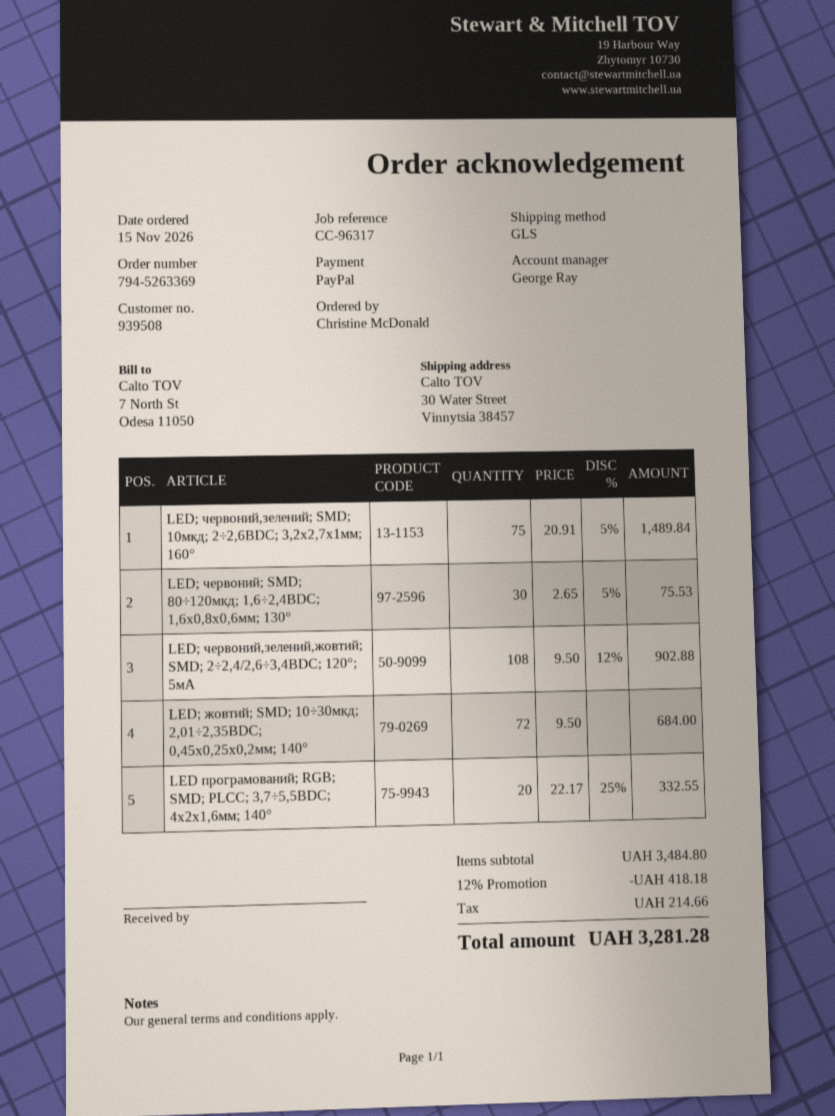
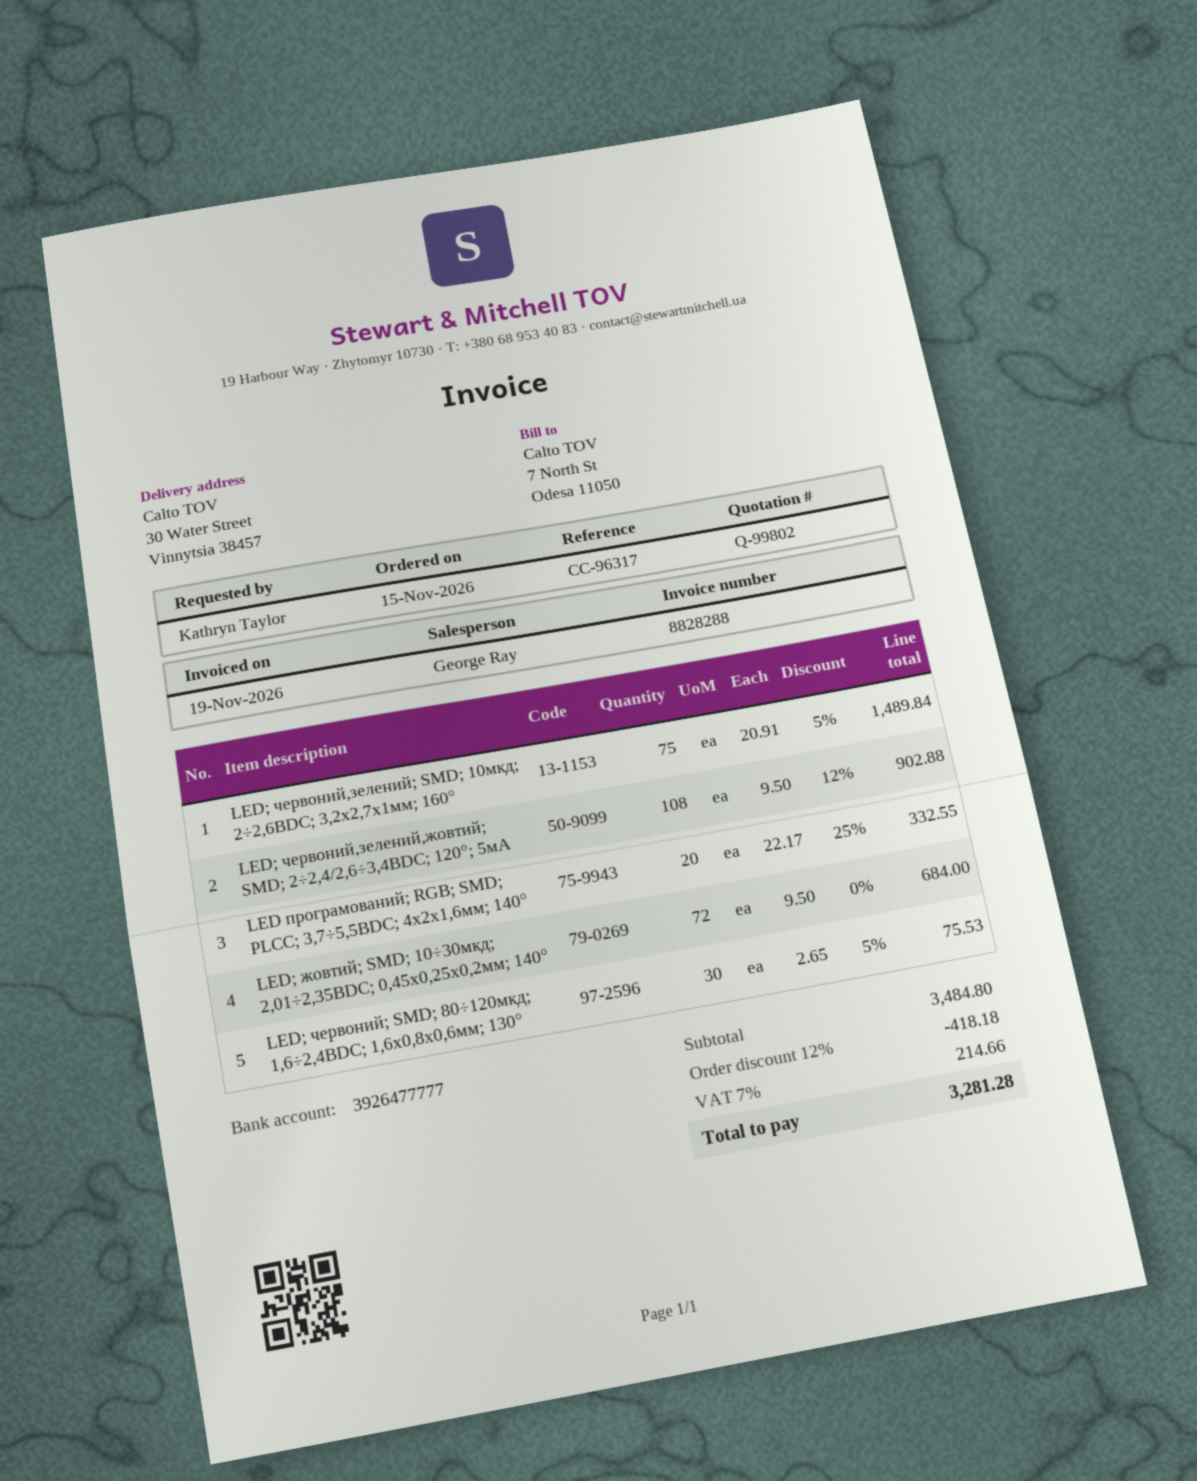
ordered by: Christine McDonald -> Kathryn Taylor

